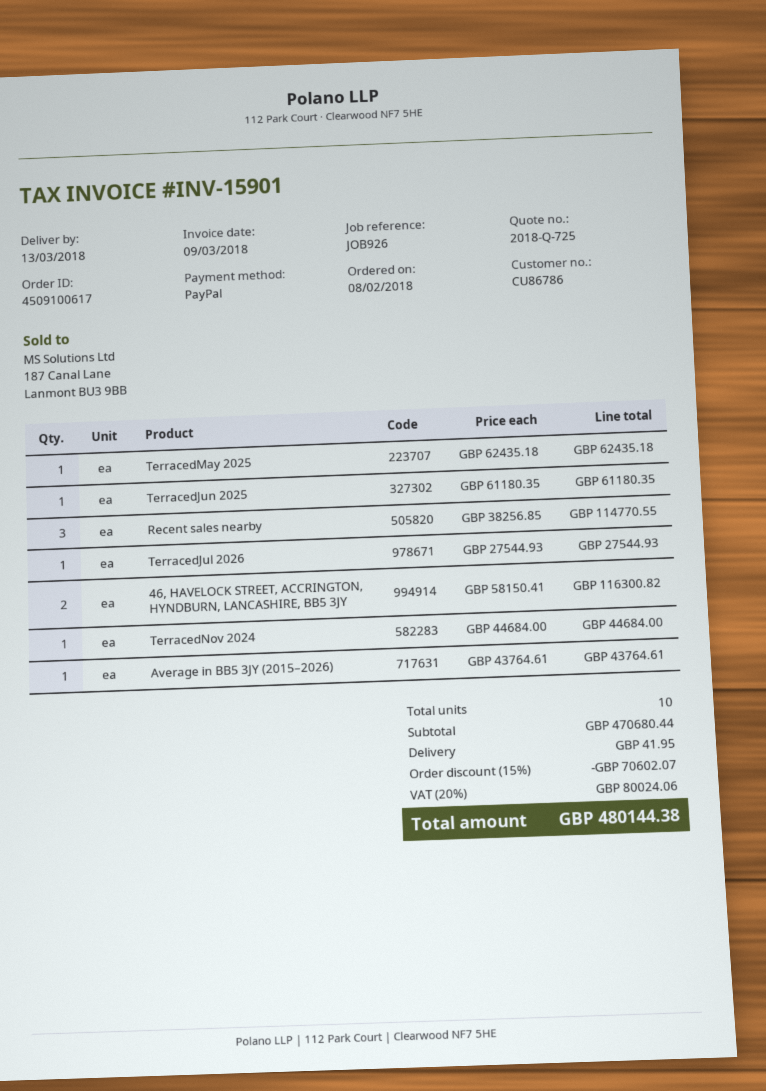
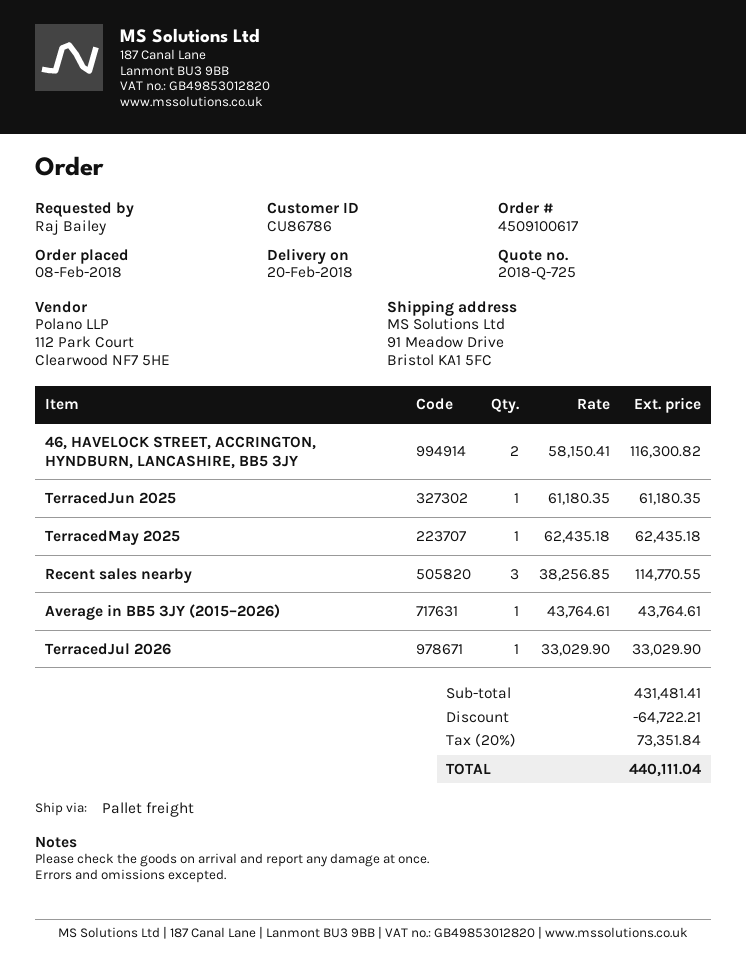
delivery date: 2018-03-13 -> 2018-02-20
TerracedJul 2026: 1 x 27544.93 = 27544.93 -> 1 x 33029.90 = 33029.90
TerracedNov 2024: 1 x 44684.00 = 44684.00 -> none
subtotal: 470680.44 -> 431481.41
discount: 70602.07 -> 64722.21
shipping: 41.95 -> none
tax: 20% = 80024.06 -> 20% = 73351.84
total: 480144.38 -> 440111.04

